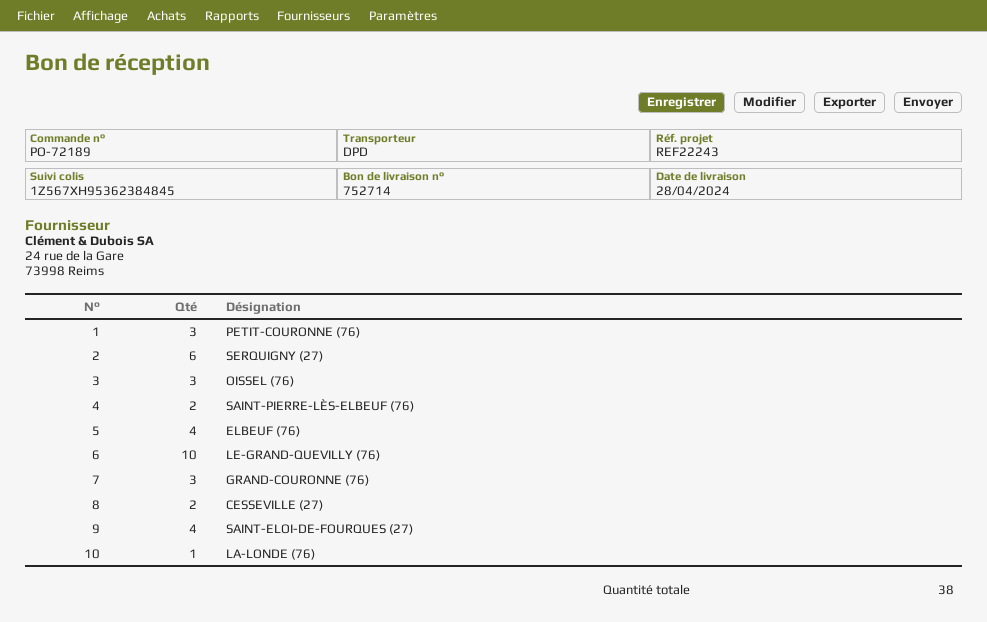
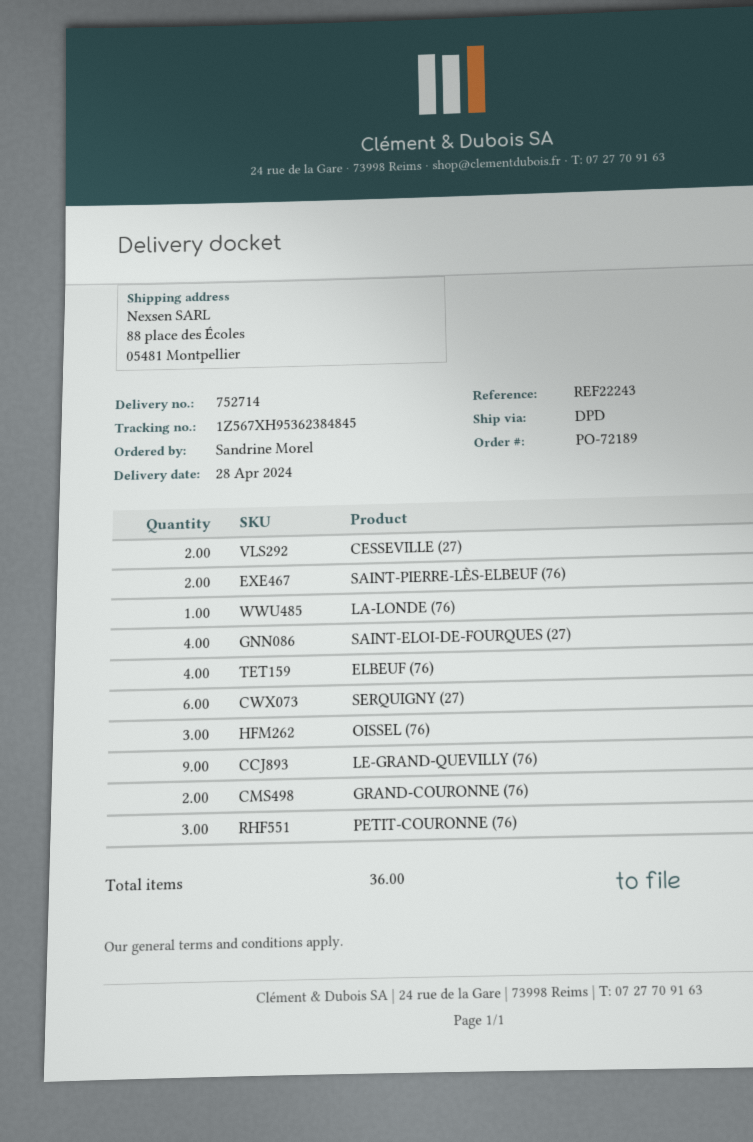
LE-GRAND-QUEVILLY (76): 10 -> 9
GRAND-COURONNE (76): 3 -> 2
total quantity: 38 -> 36

